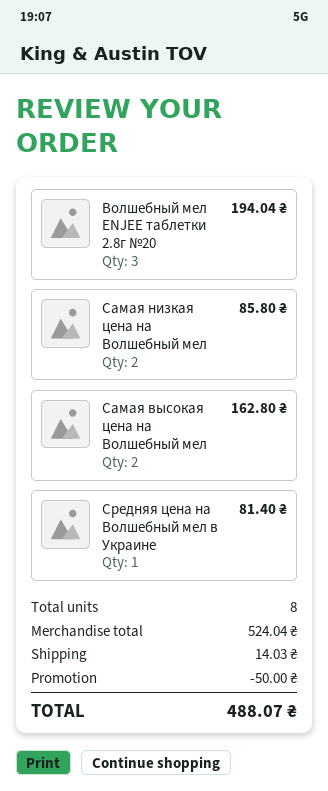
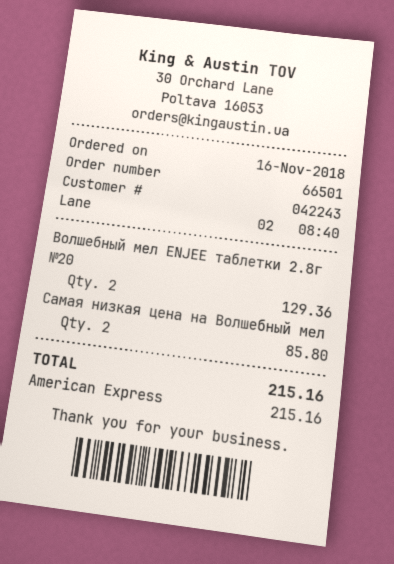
Волшебный мел ENJEE таблетки 2.8г №20: 3 for 194.04 -> 2 for 129.36
Самая высокая цена на Волшебный мел: 2 for 162.80 -> none
Средняя цена на Волшебный мел в Украине: 1 for 81.40 -> none
discount: 50.00 -> none
shipping: 14.03 -> none
total: 488.07 -> 215.16

